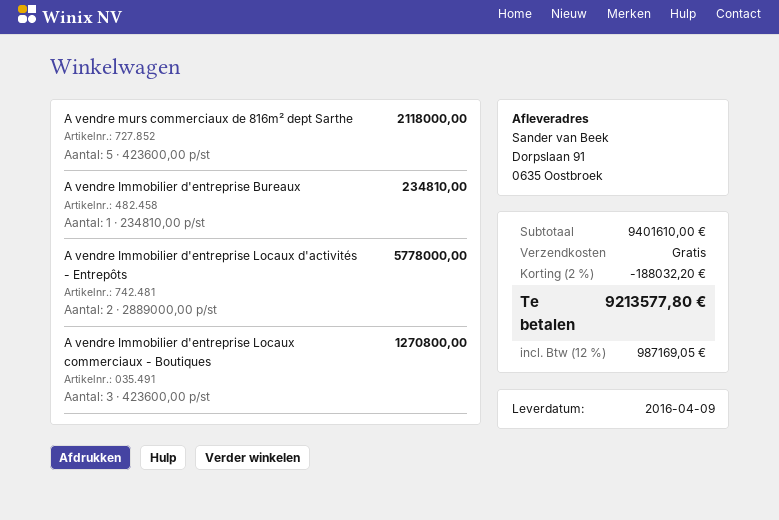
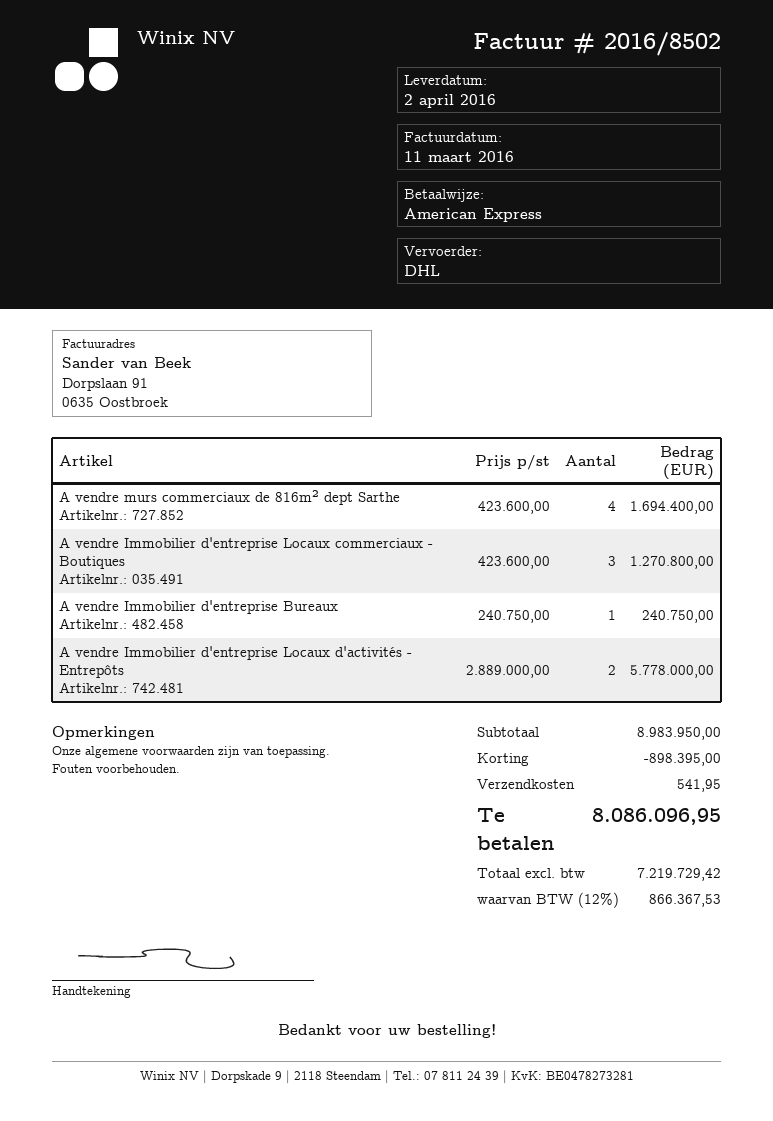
delivery date: 2016-04-09 -> 2016-04-02
A vendre murs commerciaux de 816m² dept Sarthe: 5 x 423600.00 = 2118000.00 -> 4 x 423600.00 = 1694400.00
A vendre Immobilier d'entreprise Bureaux: 1 x 234810.00 = 234810.00 -> 1 x 240750.00 = 240750.00
subtotal: 9401610.00 -> 8983950.00
discount: 188032.20 -> 898395.00
shipping: 0.00 -> 541.95
tax: 12% = 987169.05 -> 12% = 866367.53
total: 9213577.80 -> 8086096.95

